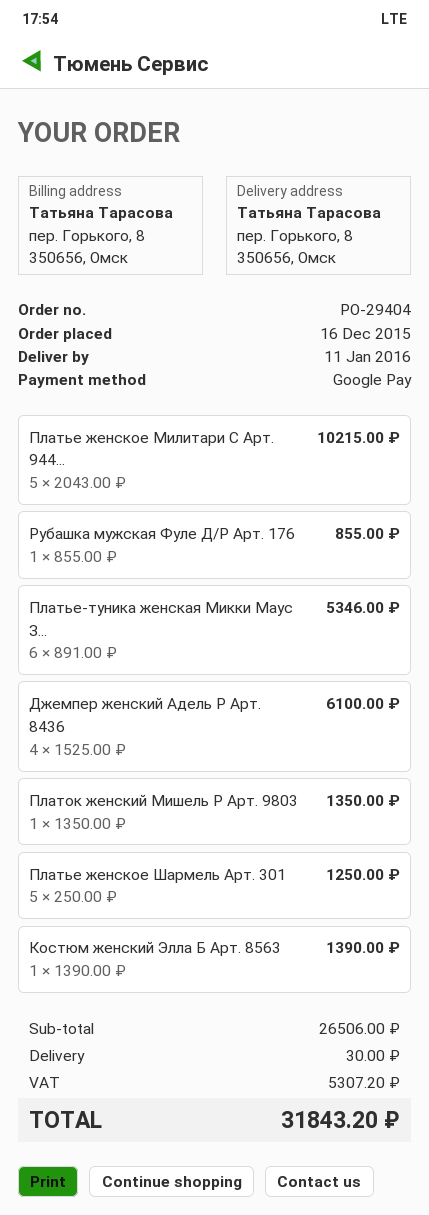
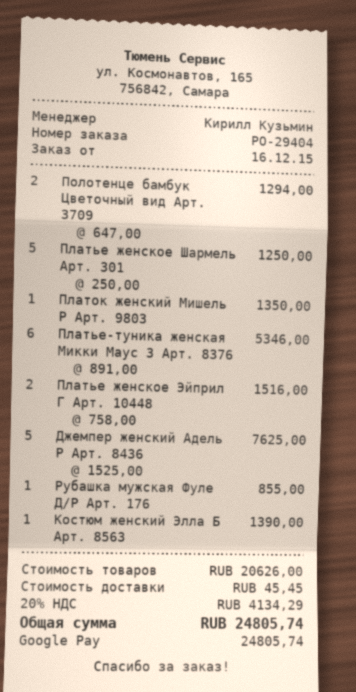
Платье женское Милитари С Арт. 944...: 5 x 2043.00 = 10215.00 -> none
Джемпер женский Адель Р Арт. 8436: 4 x 1525.00 = 6100.00 -> 5 x 1525.00 = 7625.00
Полотенце бамбук Цветочный вид Арт. 3709: none -> 2 x 647.00 = 1294.00
Платье женское Эйприл Г Арт. 10448: none -> 2 x 758.00 = 1516.00
subtotal: 26506.00 -> 20626.00
shipping: 30.00 -> 45.45
tax: 5307.20 -> 4134.29
total: 31843.20 -> 24805.74

